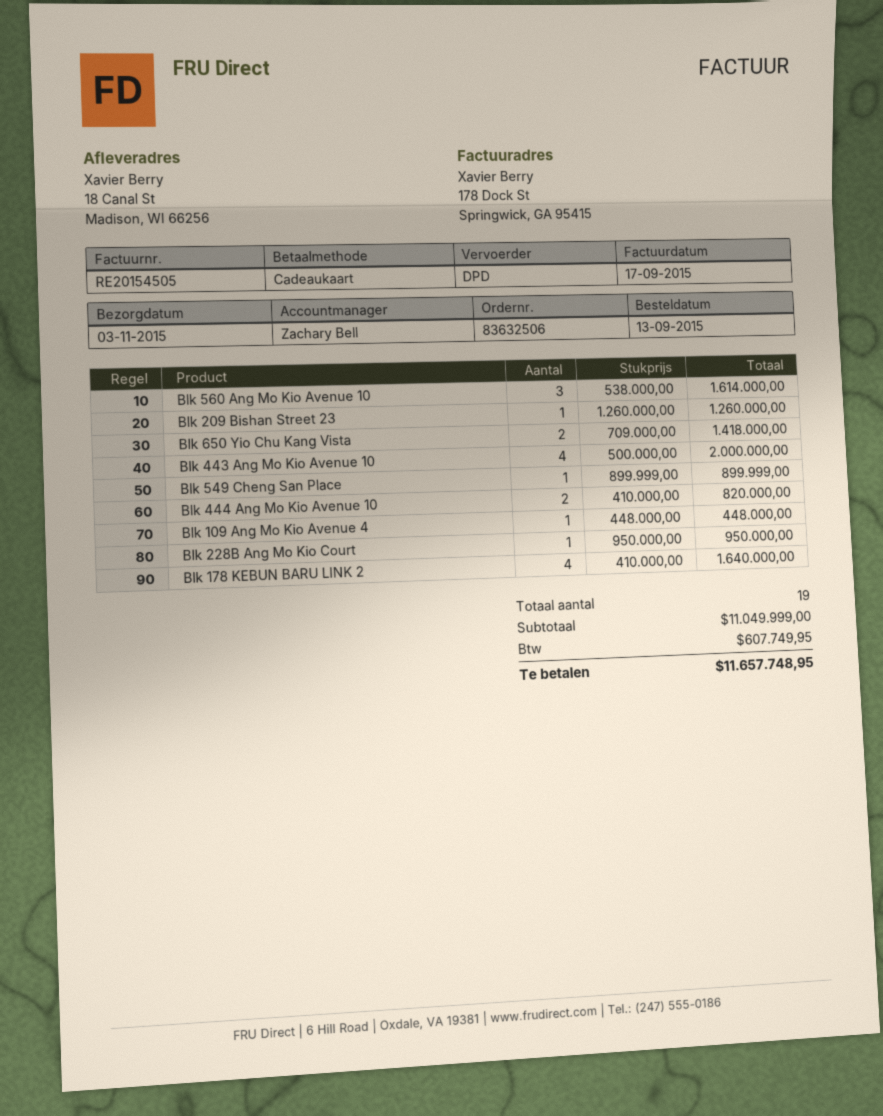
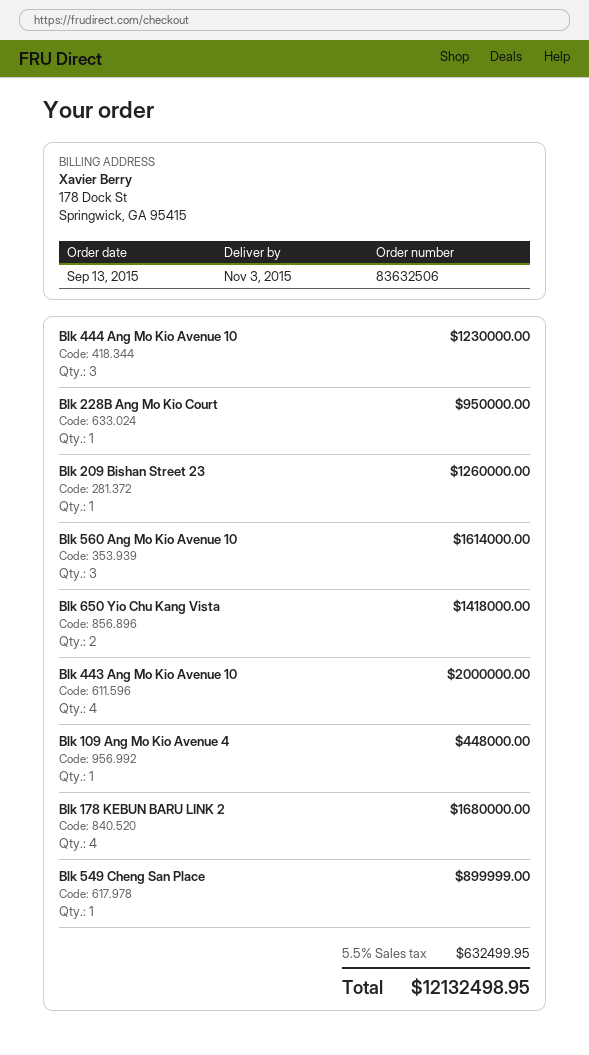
Blk 444 Ang Mo Kio Avenue 10: 2 for 820000.00 -> 3 for 1230000.00
Blk 178 KEBUN BARU LINK 2: 4 for 1640000.00 -> 4 for 1680000.00
tax: 607749.95 -> 632499.95
total: 11657748.95 -> 12132498.95

